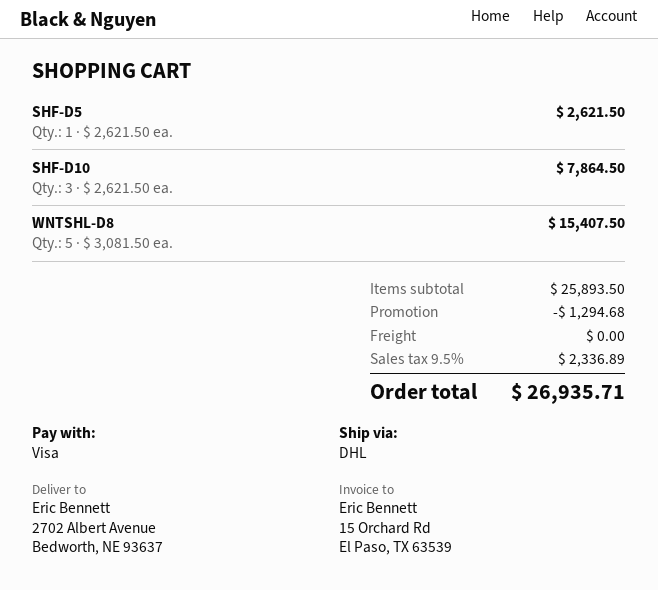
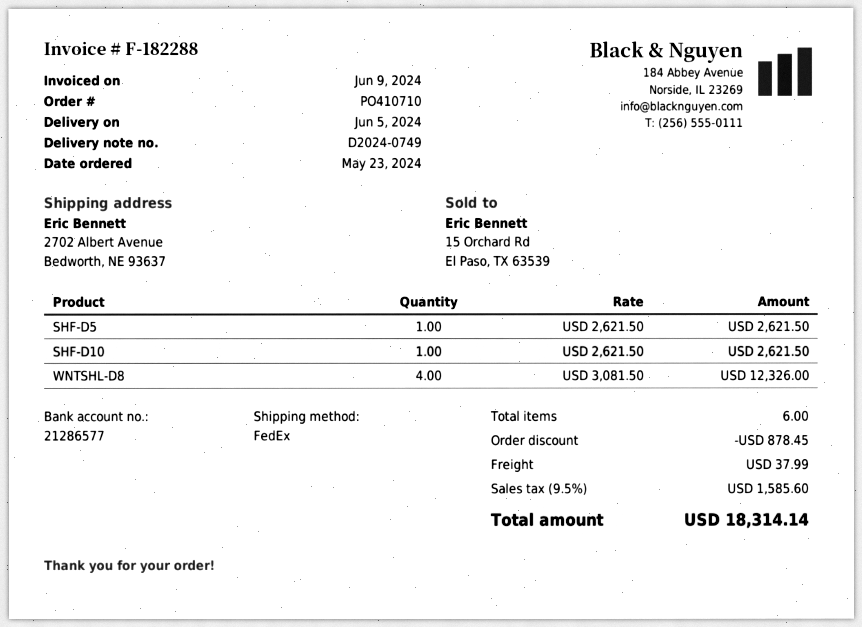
shipping method: DHL -> FedEx
SHF-D10: 3 x 2621.50 = 7864.50 -> 1 x 2621.50 = 2621.50
WNTSHL-D8: 5 x 3081.50 = 15407.50 -> 4 x 3081.50 = 12326.00
discount: 1294.68 -> 878.45
shipping: 0.00 -> 37.99
tax: 9.5% = 2336.89 -> 9.5% = 1585.60
total: 26935.71 -> 18314.14

